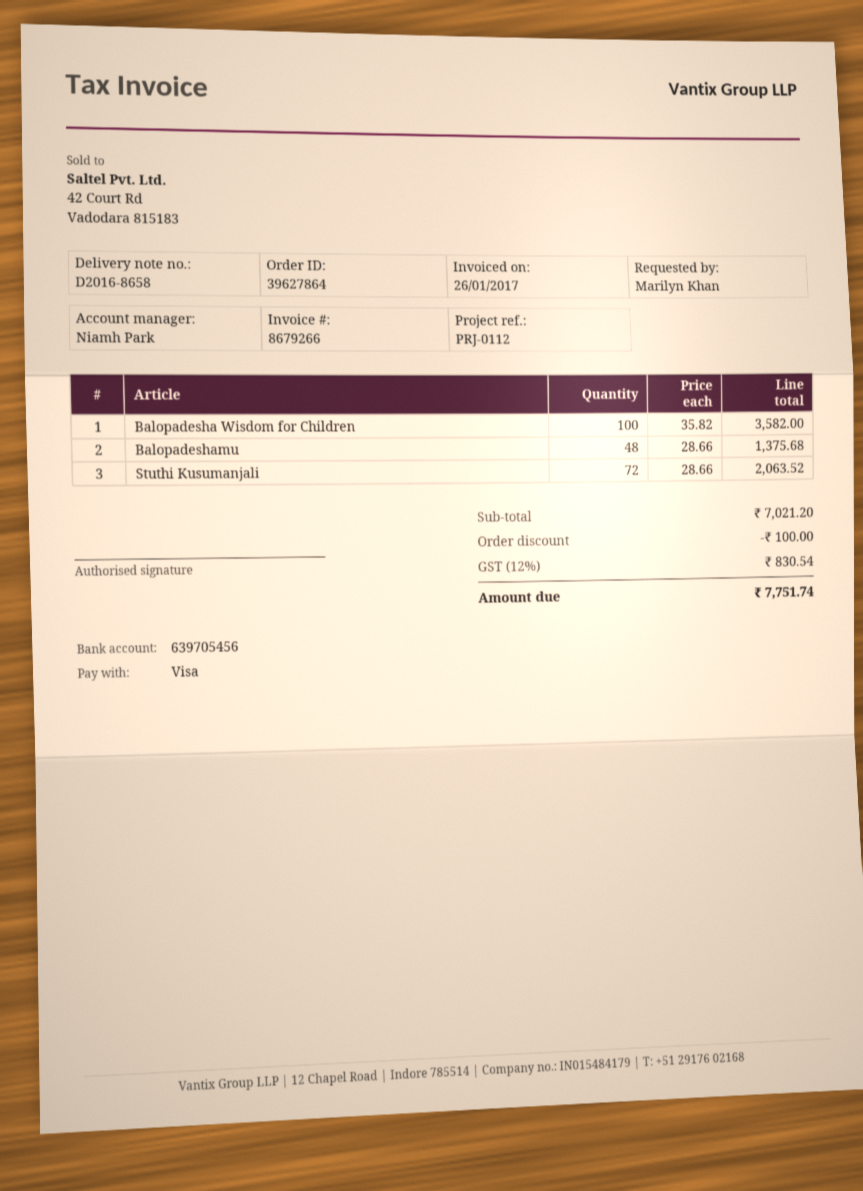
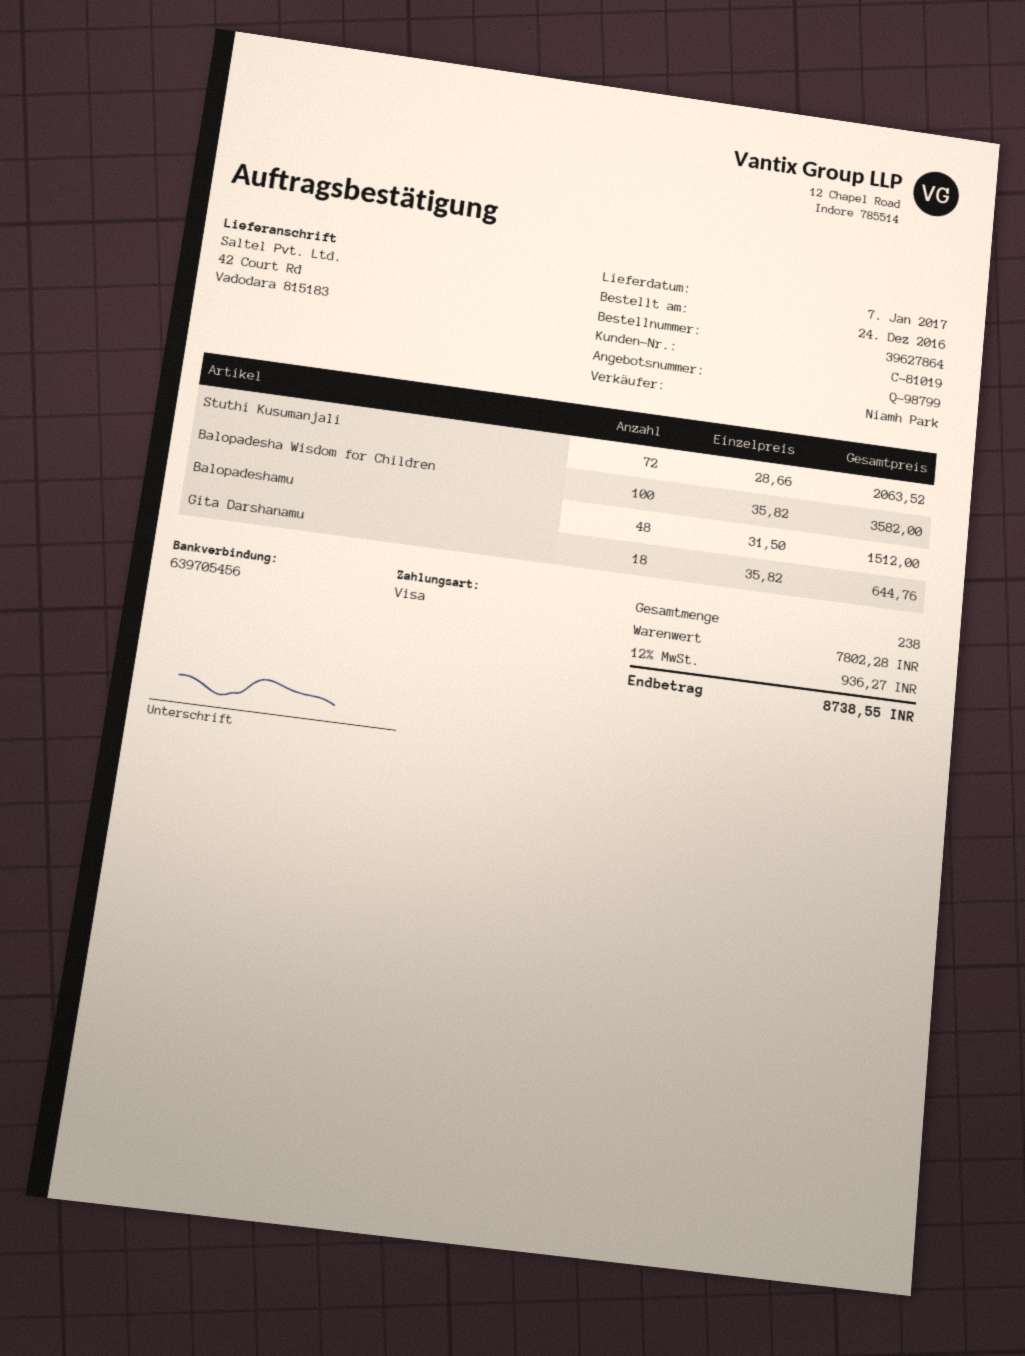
Balopadeshamu: 48 x 28.66 = 1375.68 -> 48 x 31.50 = 1512.00
Gita Darshanamu: none -> 18 x 35.82 = 644.76
subtotal: 7021.20 -> 7802.28
discount: 100.00 -> none
tax: 12% = 830.54 -> 12% = 936.27
total: 7751.74 -> 8738.55

